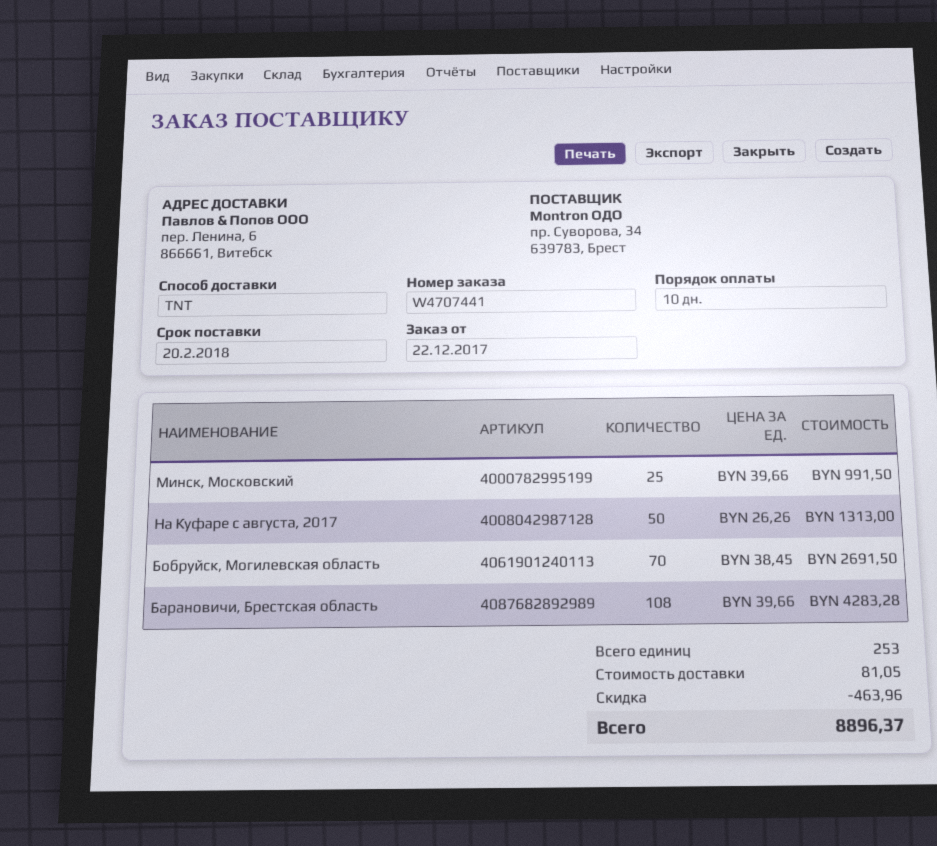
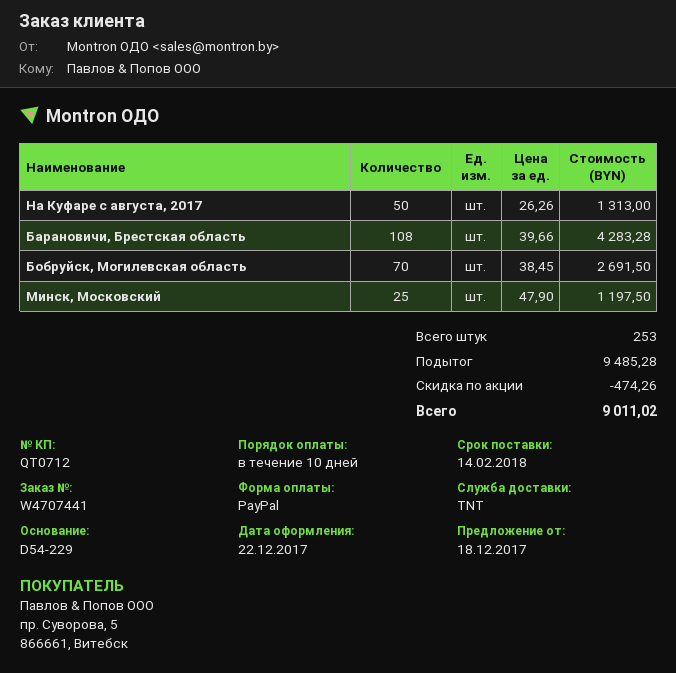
delivery date: 2018-02-20 -> 2018-02-14
Минск, Московский: 25 x 39.66 = 991.50 -> 25 x 47.90 = 1197.50
discount: 463.96 -> 474.26
shipping: 81.05 -> none
total: 8896.37 -> 9011.02

